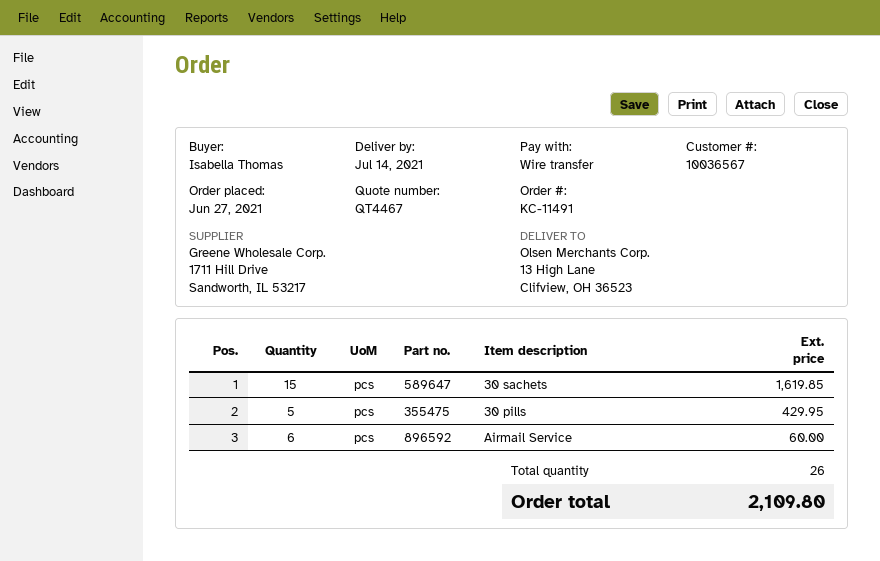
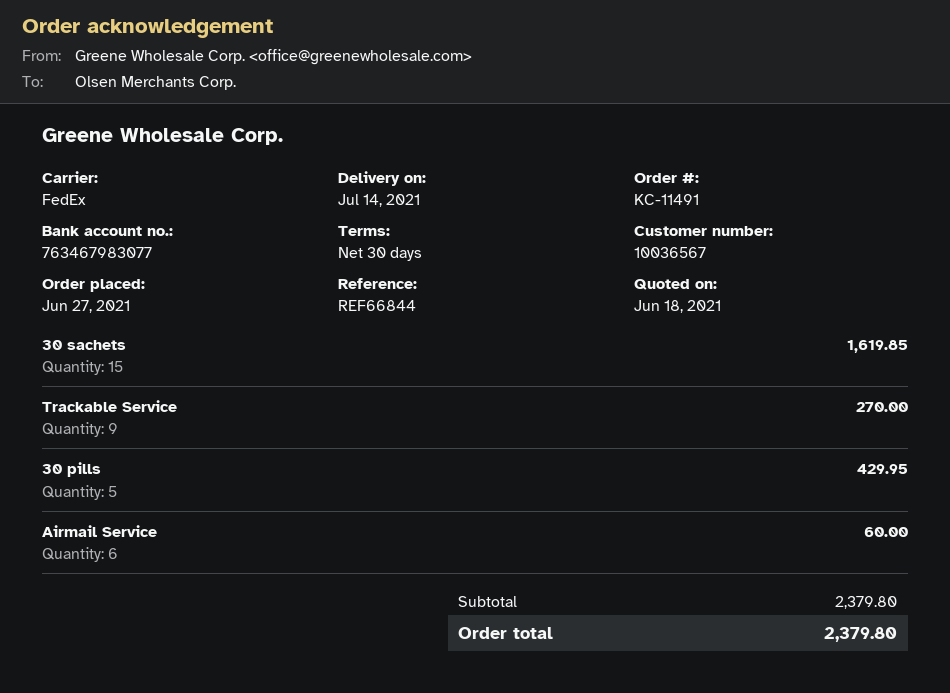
Trackable Service: none -> 9 for 270.00
total: 2109.80 -> 2379.80

